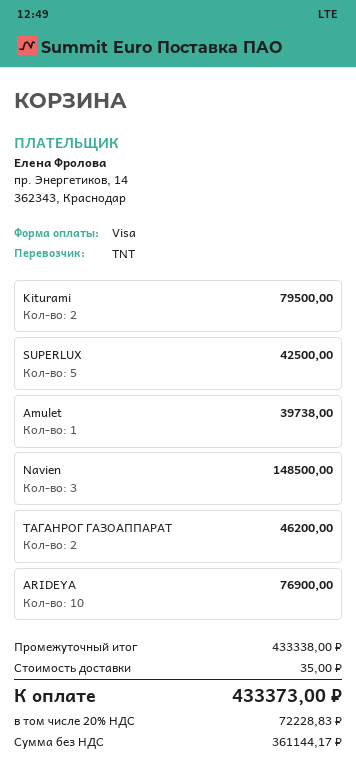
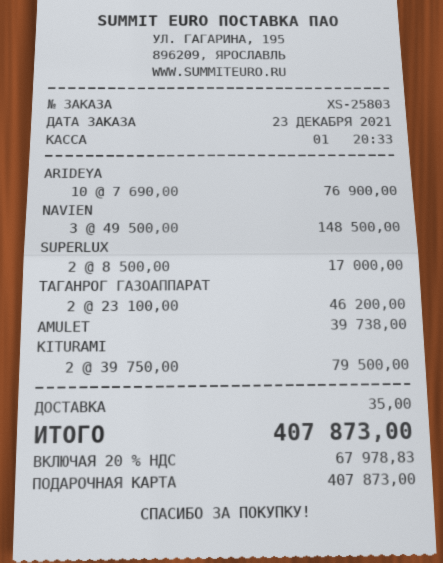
payment method: Visa -> gift card
SUPERLUX: 5 for 42500.00 -> 2 for 17000.00
tax: 20% = 72228.83 -> 20% = 67978.83
total: 433373.00 -> 407873.00

